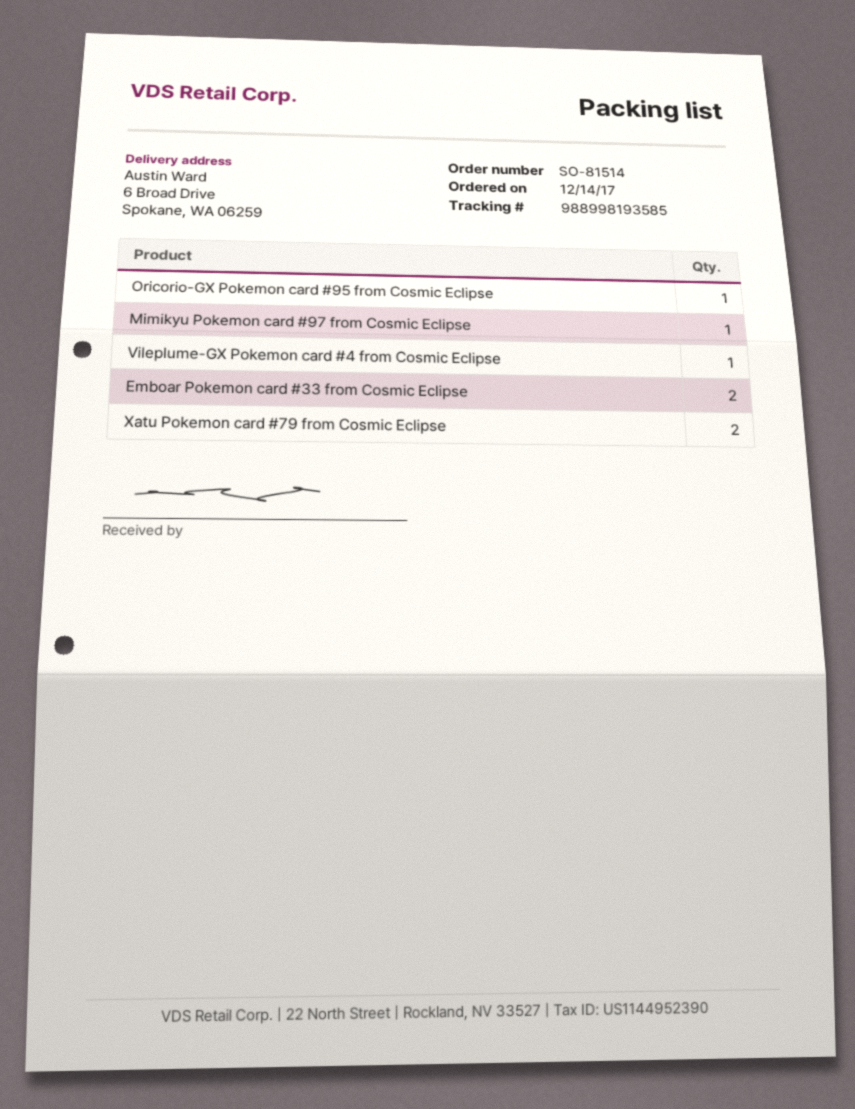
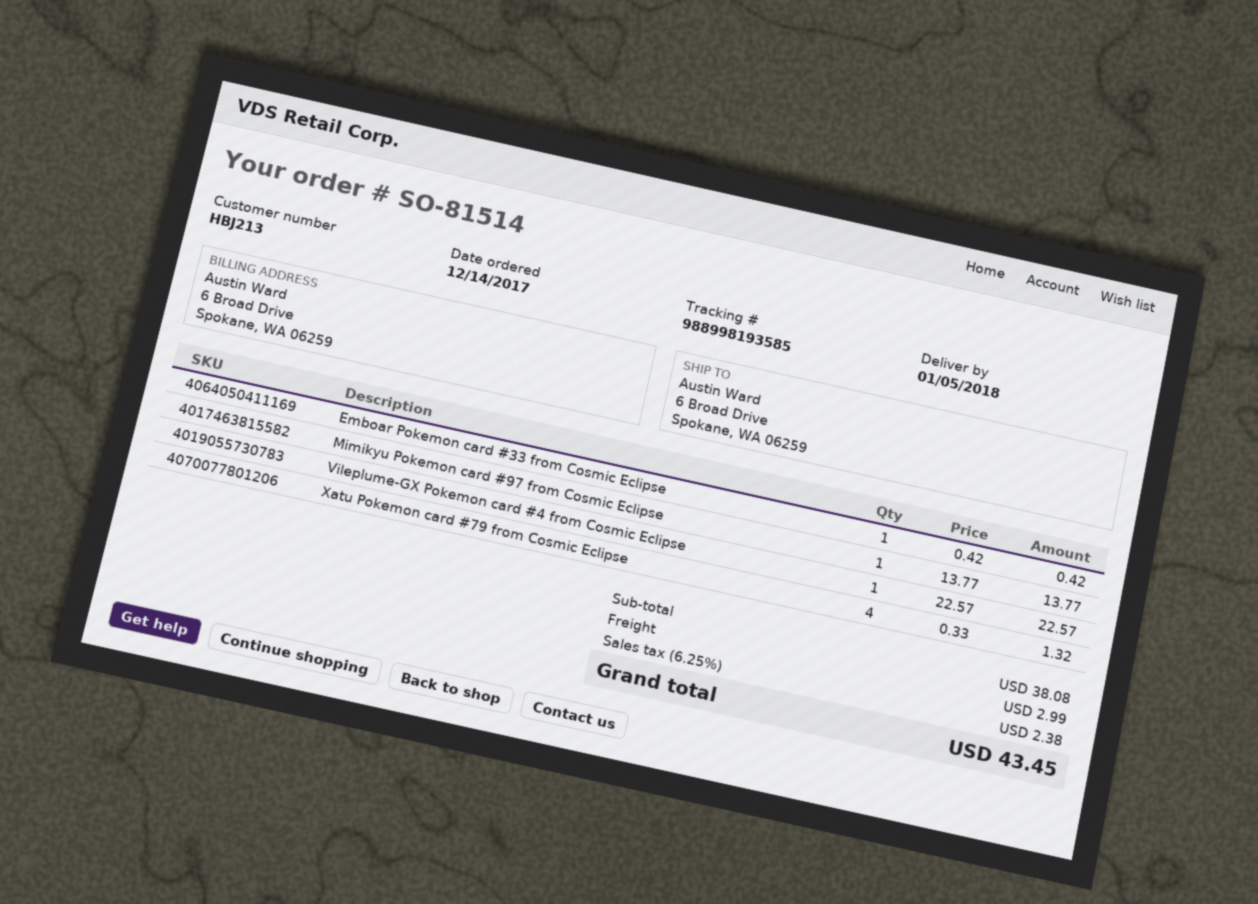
Oricorio-GX Pokemon card #95 from Cosmic Eclipse: 1 -> none
Emboar Pokemon card #33 from Cosmic Eclipse: 2 -> 1
Xatu Pokemon card #79 from Cosmic Eclipse: 2 -> 4

